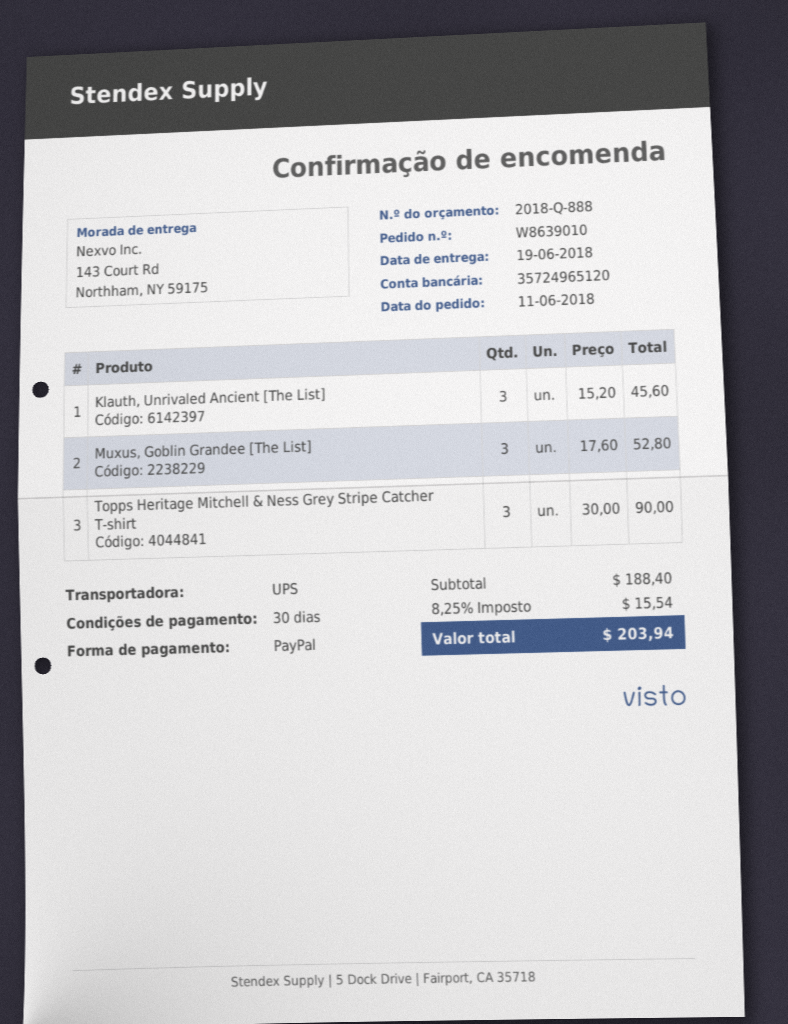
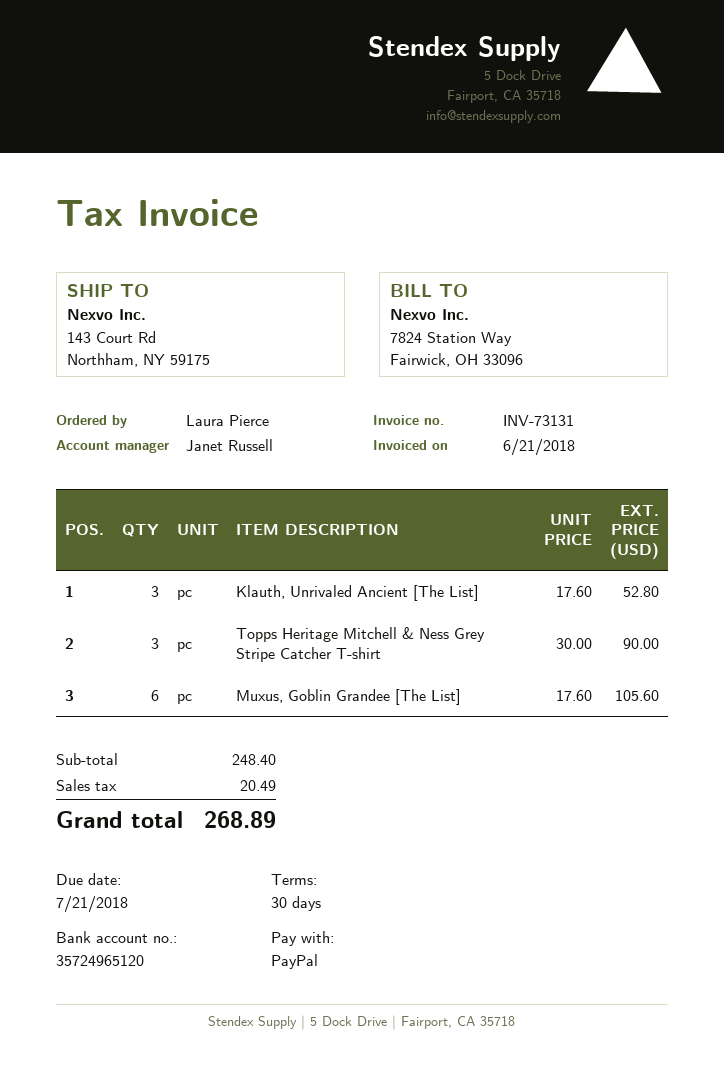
Klauth, Unrivaled Ancient [The List]: 3 x 15.20 = 45.60 -> 3 x 17.60 = 52.80
Muxus, Goblin Grandee [The List]: 3 x 17.60 = 52.80 -> 6 x 17.60 = 105.60
subtotal: 188.40 -> 248.40
tax: 15.54 -> 20.49
total: 203.94 -> 268.89

